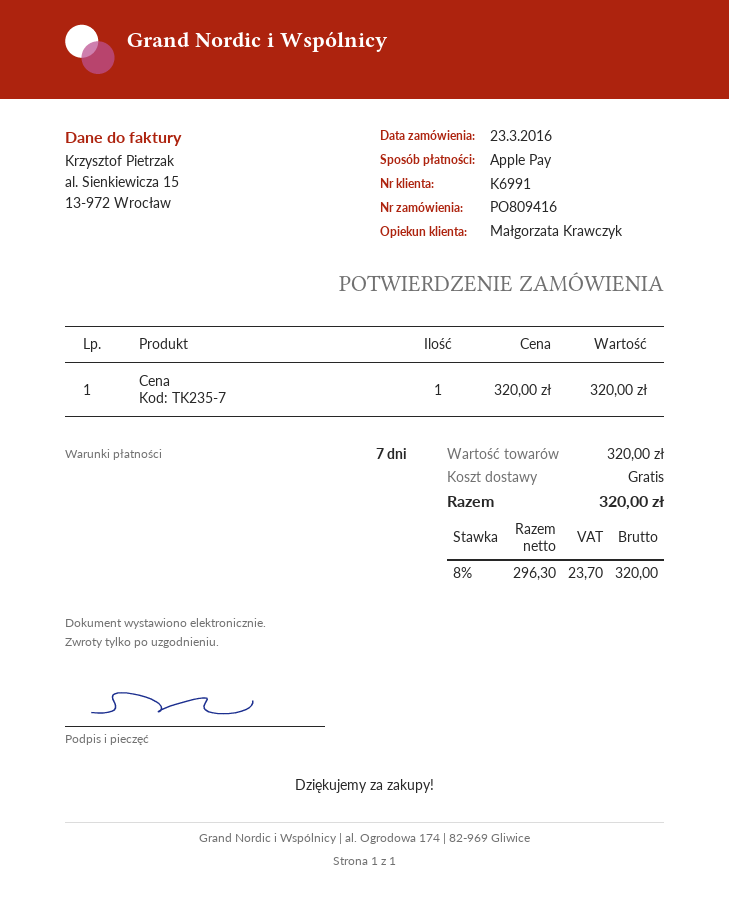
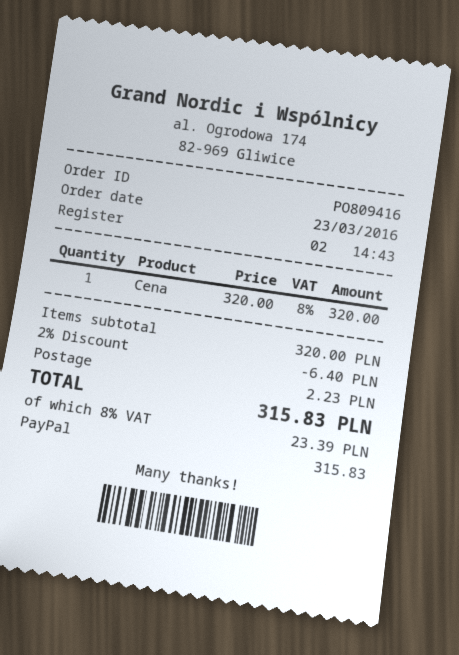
payment method: Apple Pay -> PayPal
discount: none -> 2% = 6.40
shipping: 0.00 -> 2.23
tax: 8% = 23.70 -> 8% = 23.39
total: 320.00 -> 315.83

